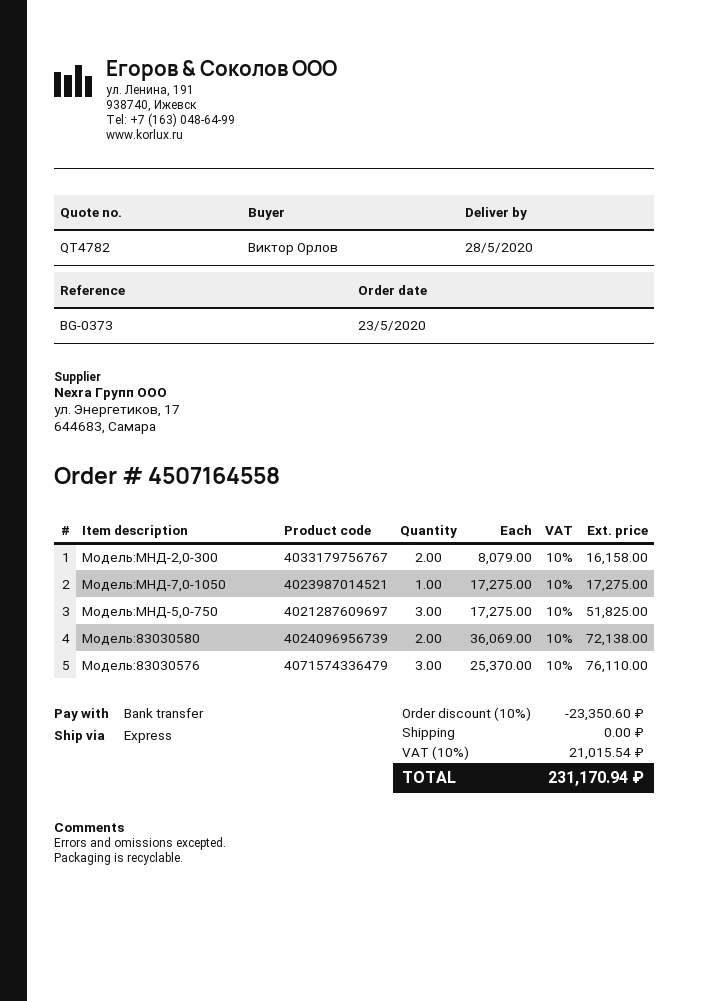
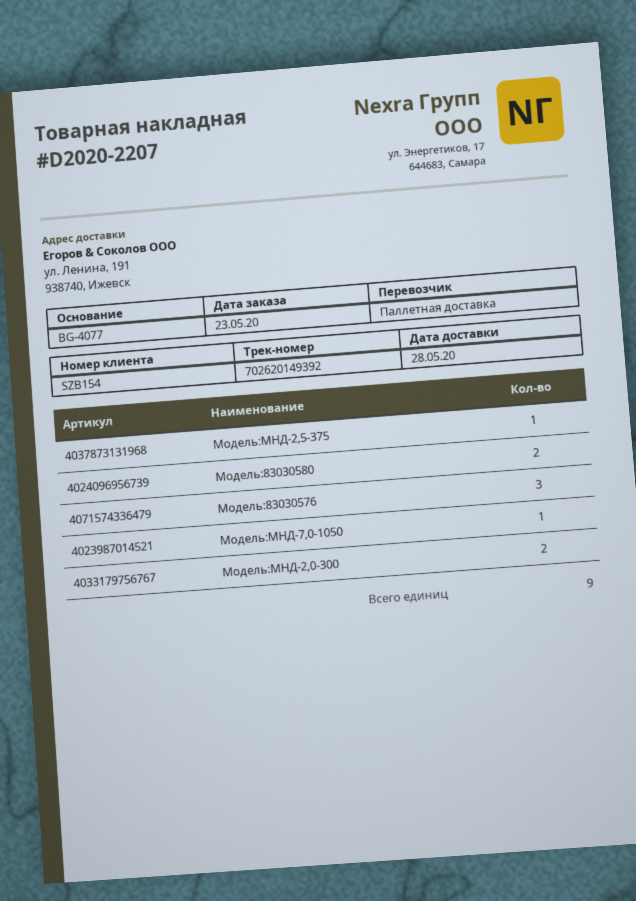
reference: BG-0373 -> BG-4077
shipping method: express -> pallet freight
Модель:МНД-5,0-750: 3 -> none
Модель:МНД-2,5-375: none -> 1

